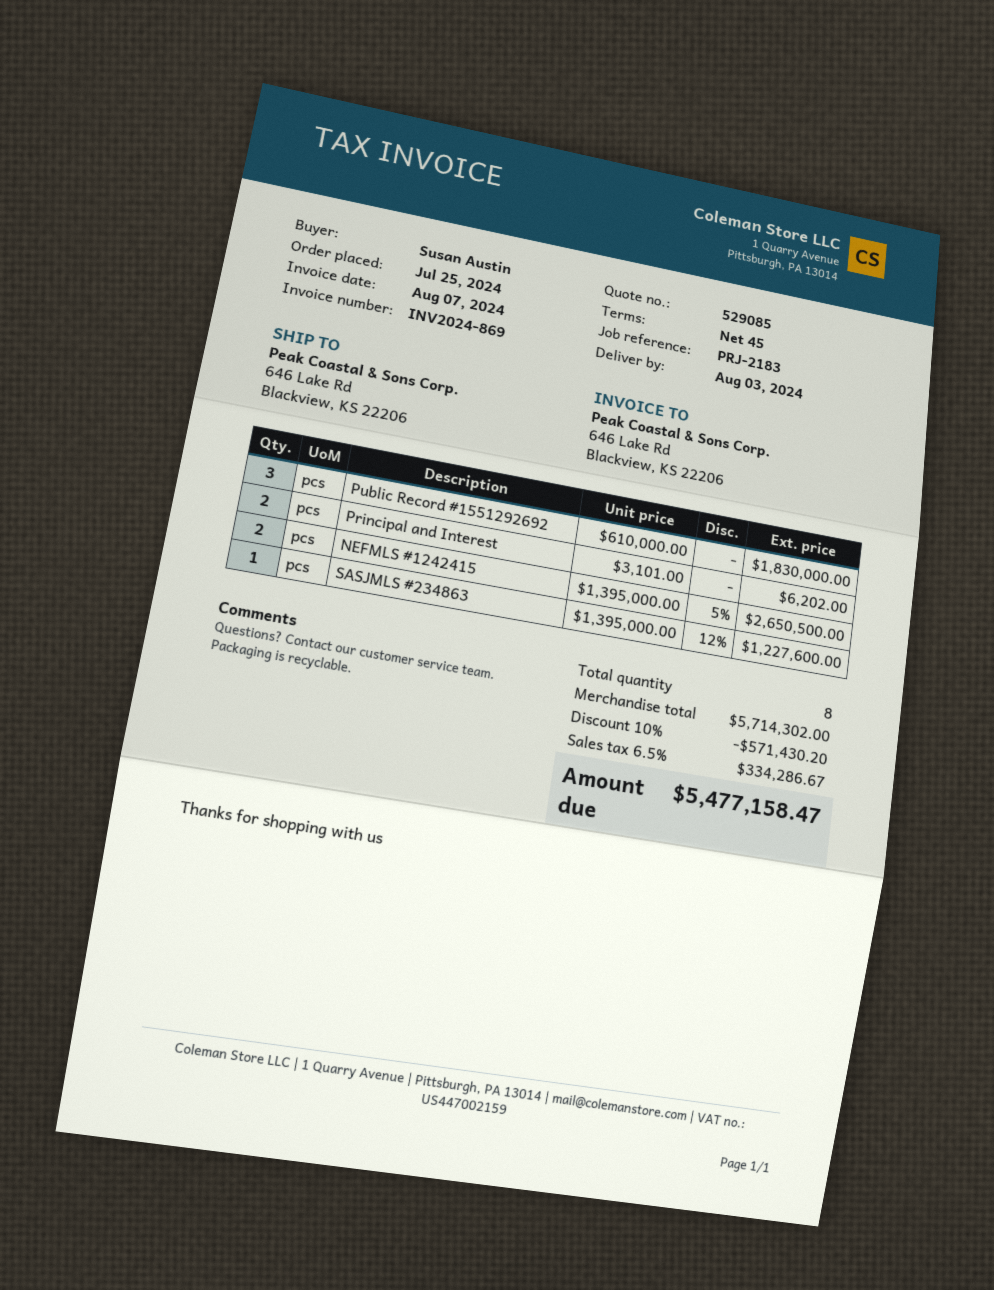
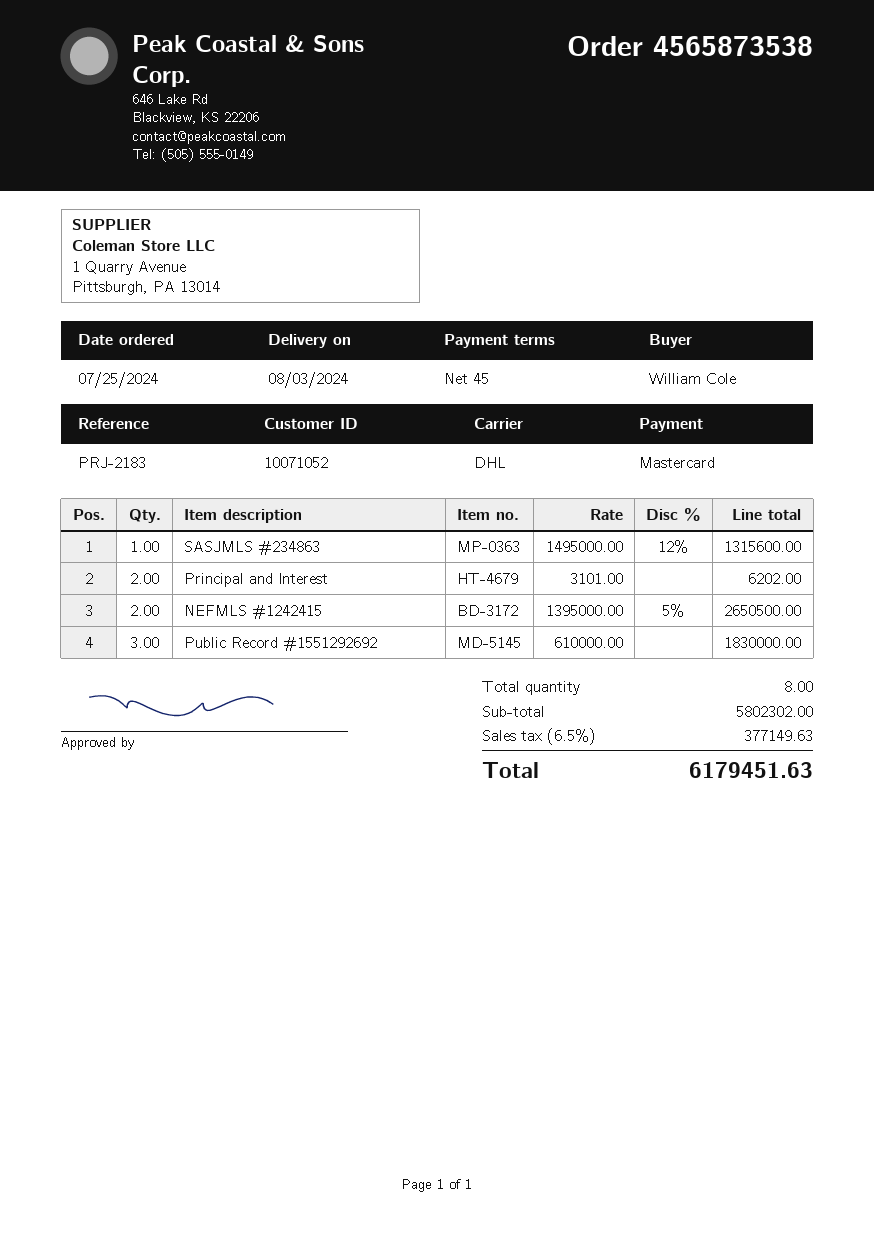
ordered by: Susan Austin -> William Cole
SASJMLS #234863: 1 x 1395000.00 - 12% = 1227600.00 -> 1 x 1495000.00 - 12% = 1315600.00
subtotal: 5714302.00 -> 5802302.00
discount: 10% = 571430.20 -> none
tax: 6.5% = 334286.67 -> 6.5% = 377149.63
total: 5477158.47 -> 6179451.63

